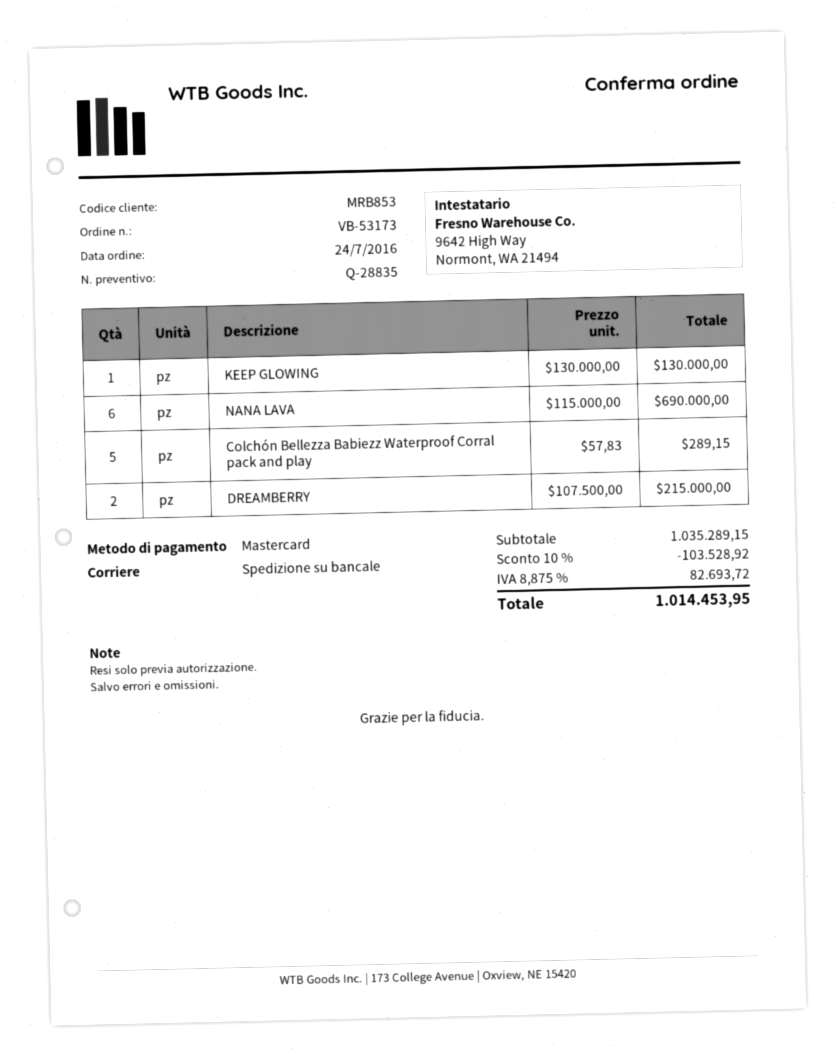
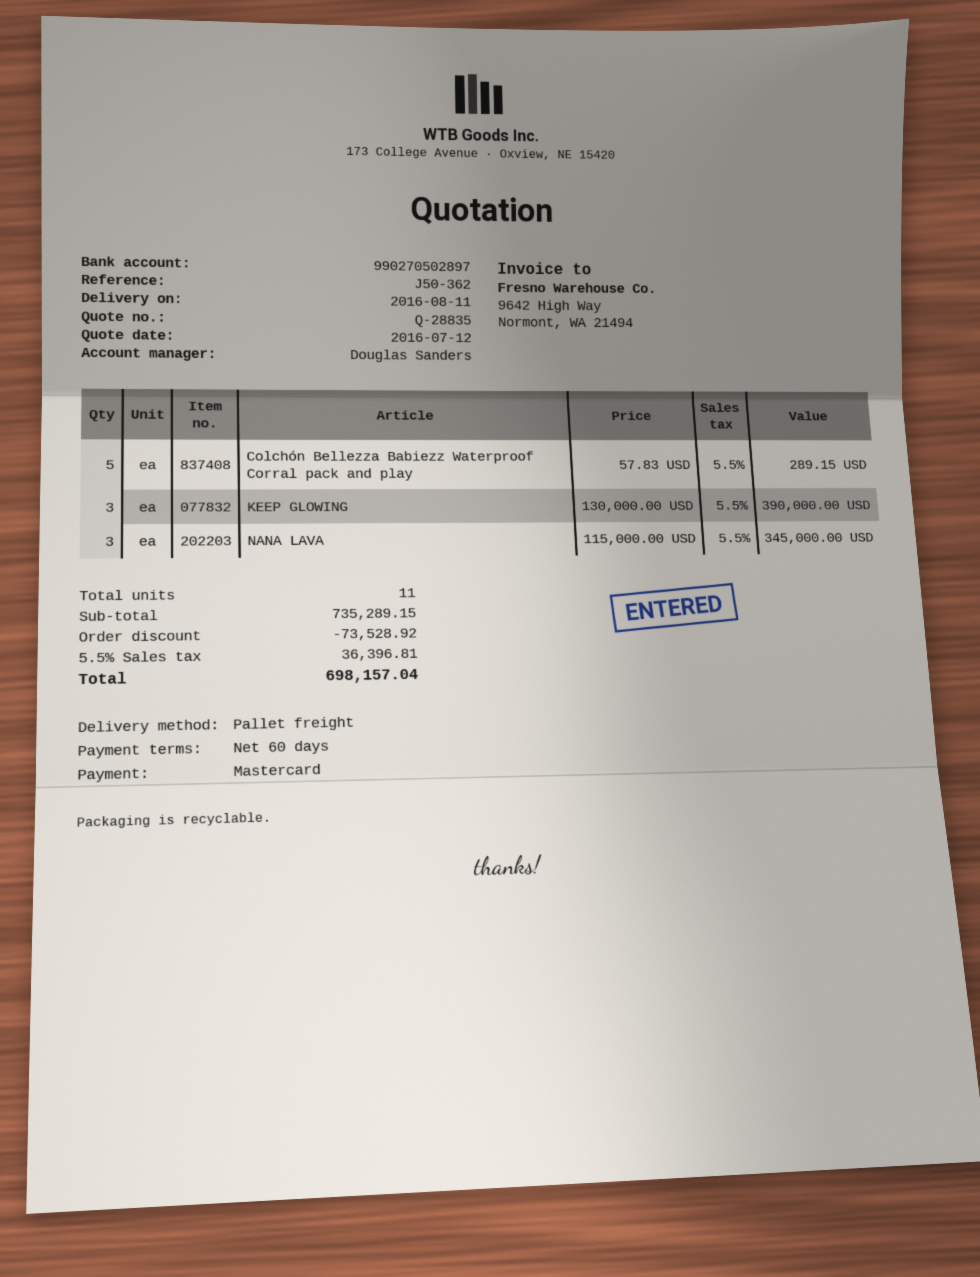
KEEP GLOWING: 1 x 130000.00 = 130000.00 -> 3 x 130000.00 = 390000.00
NANA LAVA: 6 x 115000.00 = 690000.00 -> 3 x 115000.00 = 345000.00
DREAMBERRY: 2 x 107500.00 = 215000.00 -> none
subtotal: 1035289.15 -> 735289.15
discount: 103528.92 -> 73528.92
tax: 8.875% = 82693.72 -> 5.5% = 36396.81
total: 1014453.95 -> 698157.04

